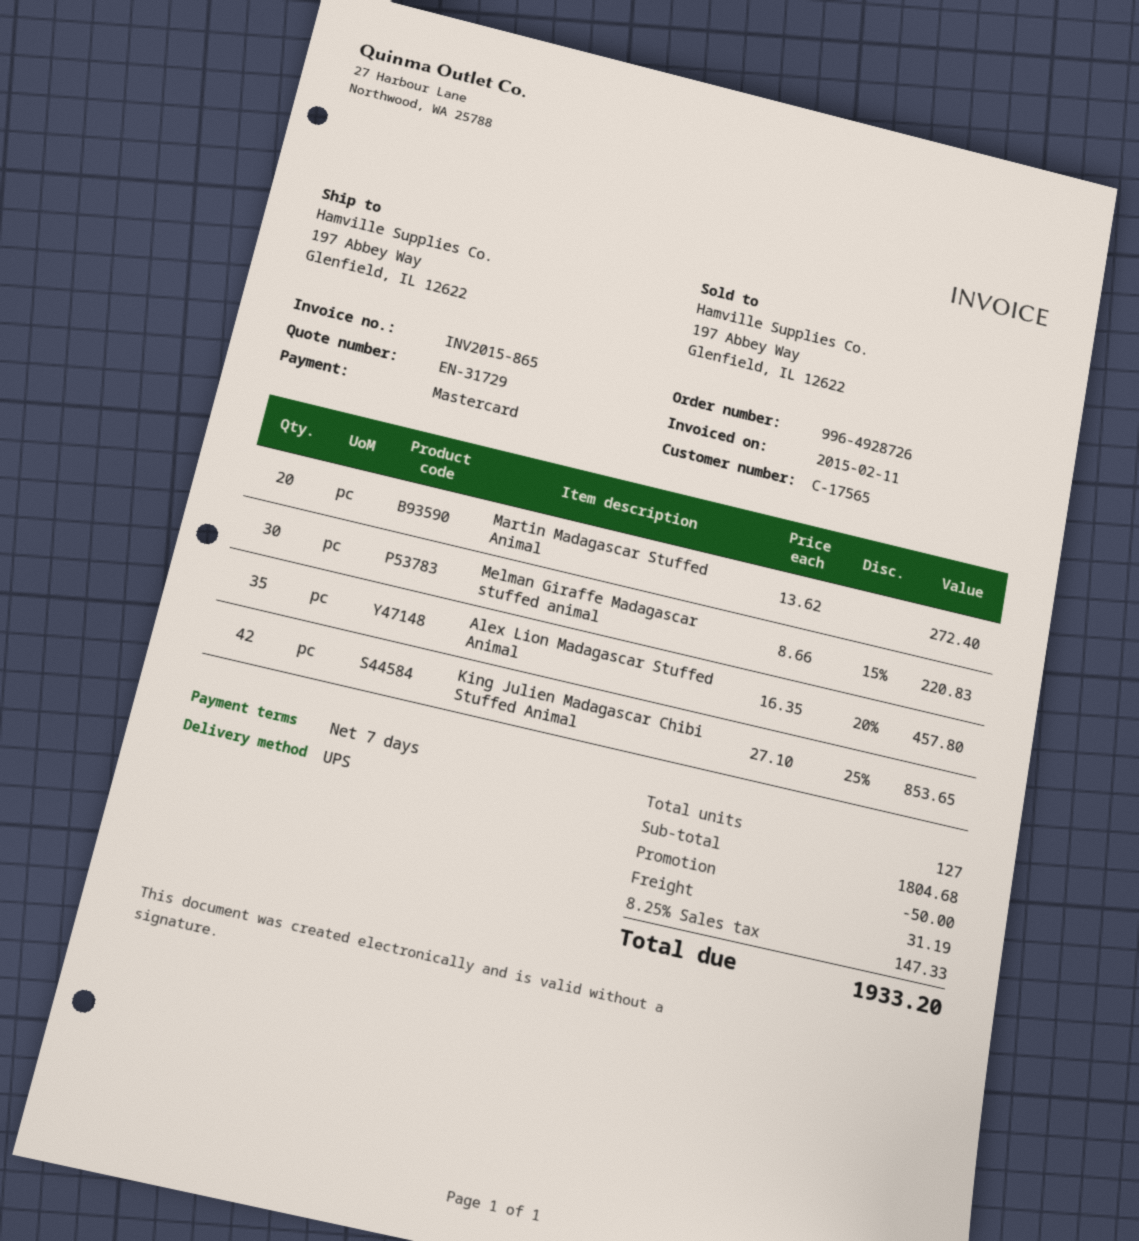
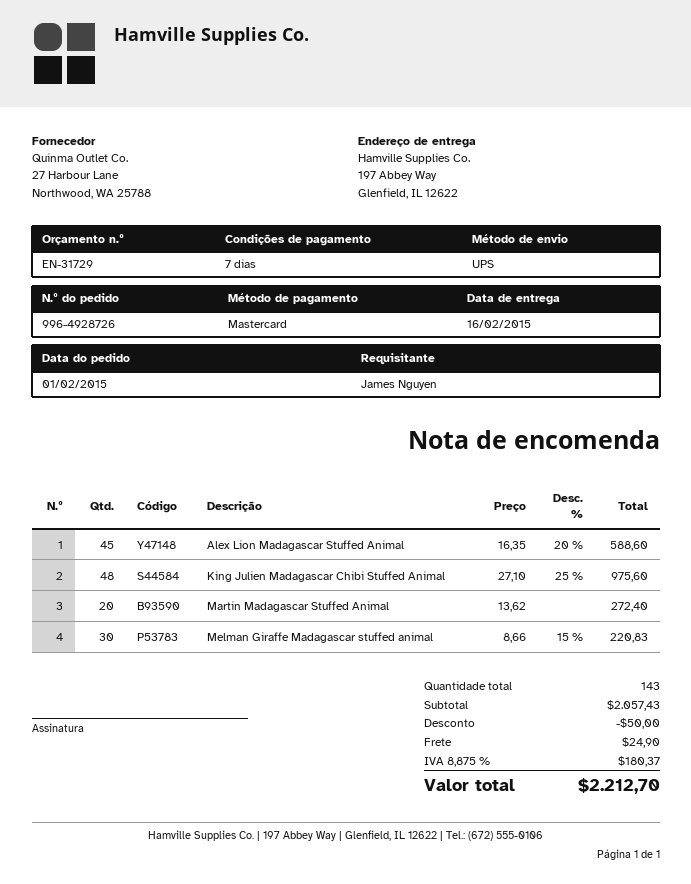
Alex Lion Madagascar Stuffed Animal: 35 x 16.35 - 20% = 457.80 -> 45 x 16.35 - 20% = 588.60
King Julien Madagascar Chibi Stuffed Animal: 42 x 27.10 - 25% = 853.65 -> 48 x 27.10 - 25% = 975.60
total quantity: 127 -> 143
subtotal: 1804.68 -> 2057.43
shipping: 31.19 -> 24.90
tax: 8.25% = 147.33 -> 8.875% = 180.37
total: 1933.20 -> 2212.70

